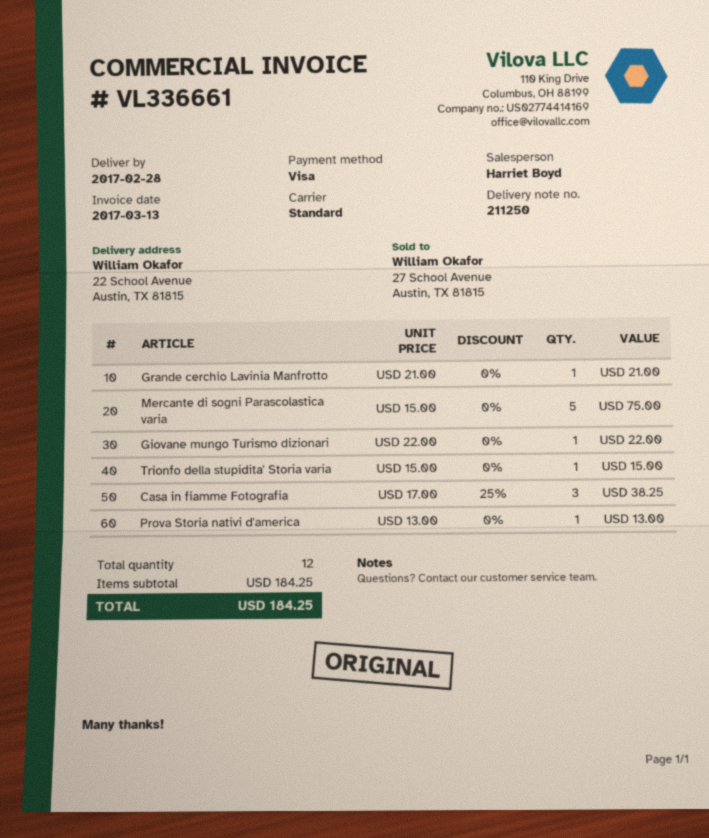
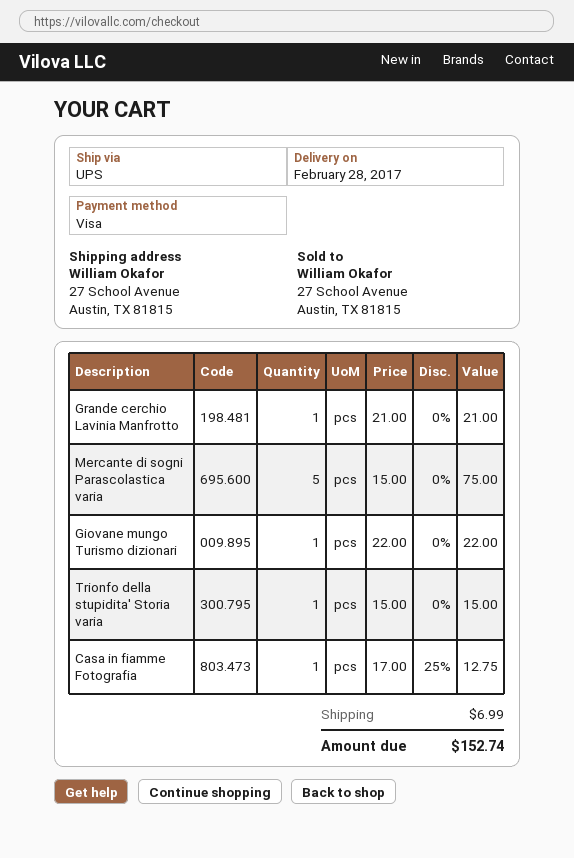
shipping method: standard -> UPS
ship to: 22 School Avenue, Austin, TX 81815 -> 27 School Avenue, Austin, TX 81815
Casa in fiamme Fotografia: 3 x 17.00 - 25% = 38.25 -> 1 x 17.00 - 25% = 12.75
Prova Storia nativi d'america: 1 x 13.00 = 13.00 -> none
shipping: none -> 6.99
total: 184.25 -> 152.74

